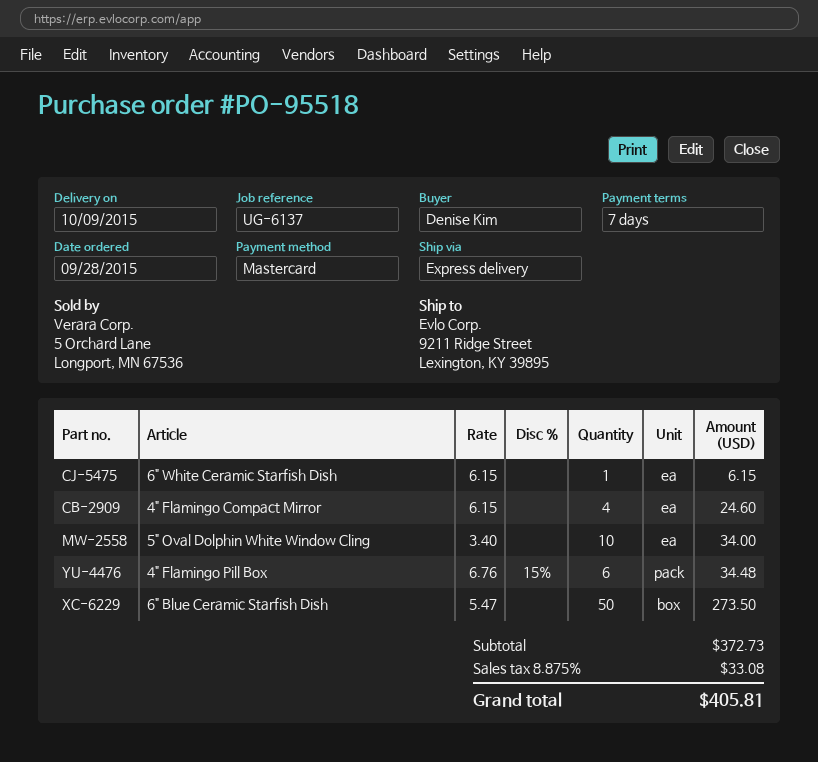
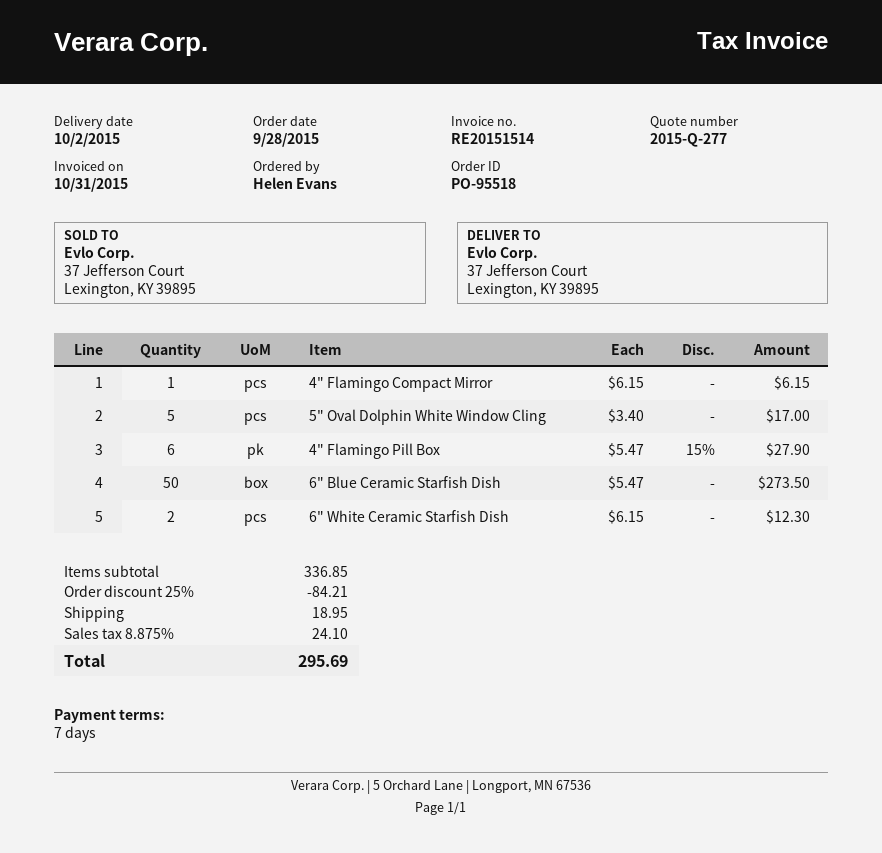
delivery date: 2015-10-09 -> 2015-10-02
ordered by: Denise Kim -> Helen Evans
ship to: 9211 Ridge Street, Lexington, KY 39895 -> 37 Jefferson Court, Lexington, KY 39895
6" White Ceramic Starfish Dish: 1 x 6.15 = 6.15 -> 2 x 6.15 = 12.30
4" Flamingo Compact Mirror: 4 x 6.15 = 24.60 -> 1 x 6.15 = 6.15
5" Oval Dolphin White Window Cling: 10 x 3.40 = 34.00 -> 5 x 3.40 = 17.00
4" Flamingo Pill Box: 6 x 6.76 - 15% = 34.48 -> 6 x 5.47 - 15% = 27.90
subtotal: 372.73 -> 336.85
discount: none -> 25% = 84.21
shipping: none -> 18.95
tax: 8.875% = 33.08 -> 8.875% = 24.10
total: 405.81 -> 295.69

